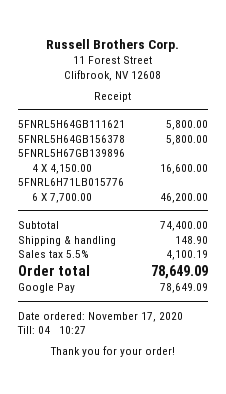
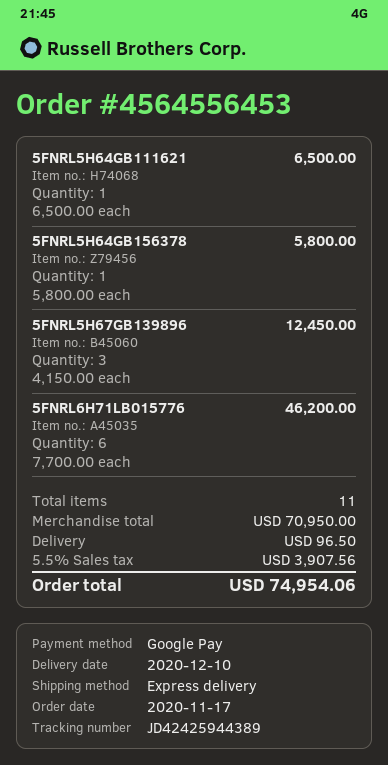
5FNRL5H64GB111621: 1 x 5800.00 = 5800.00 -> 1 x 6500.00 = 6500.00
5FNRL5H67GB139896: 4 x 4150.00 = 16600.00 -> 3 x 4150.00 = 12450.00
subtotal: 74400.00 -> 70950.00
shipping: 148.90 -> 96.50
tax: 5.5% = 4100.19 -> 5.5% = 3907.56
total: 78649.09 -> 74954.06

